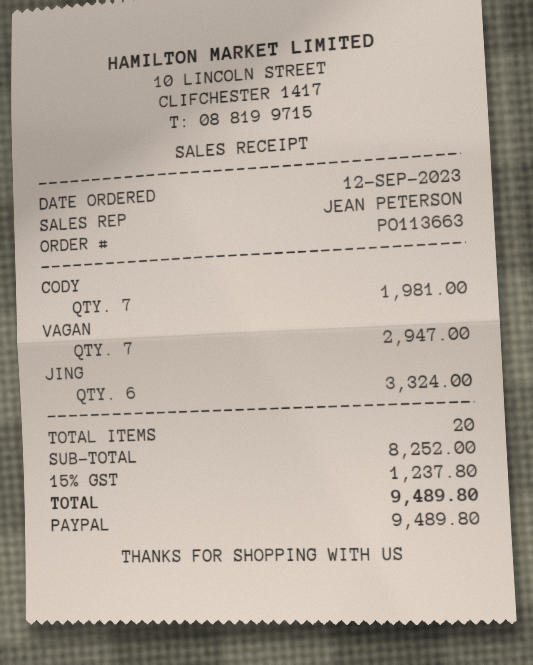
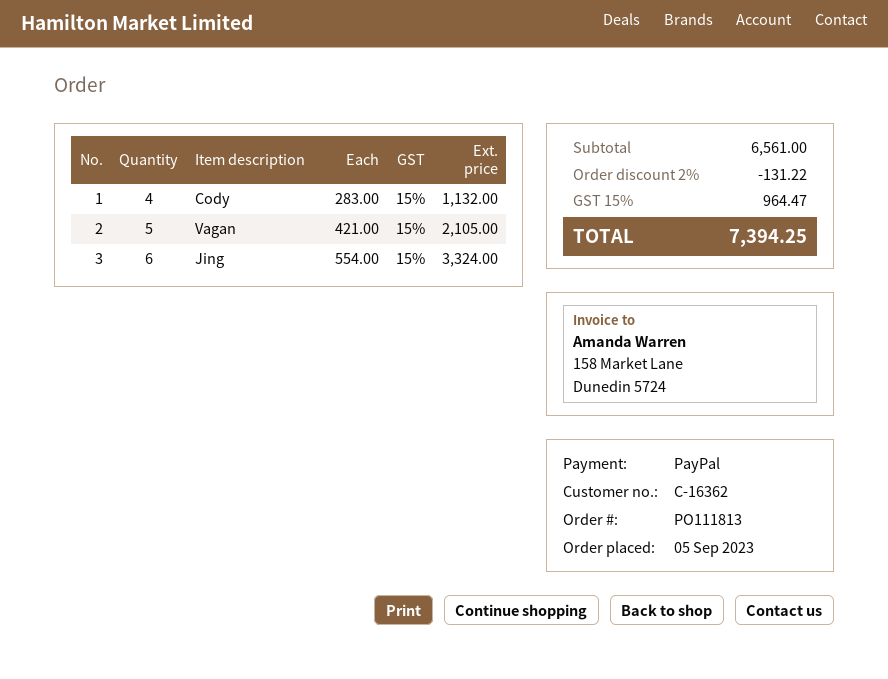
order number: PO113663 -> PO111813
order date: 2023-09-12 -> 2023-09-05
CODY: 7 for 1981.00 -> 4 for 1132.00
VAGAN: 7 for 2947.00 -> 5 for 2105.00
subtotal: 8252.00 -> 6561.00
discount: none -> 2% = 131.22
tax: 15% = 1237.80 -> 15% = 964.47
total: 9489.80 -> 7394.25

